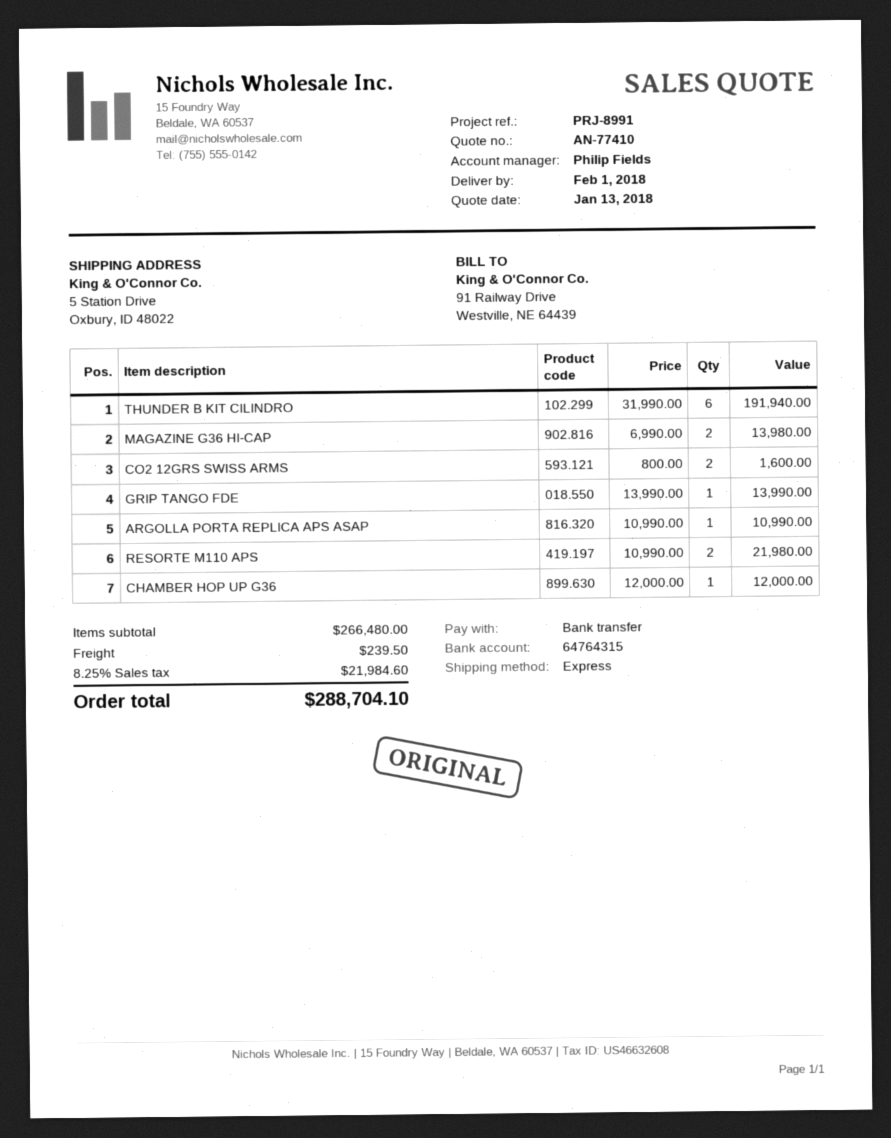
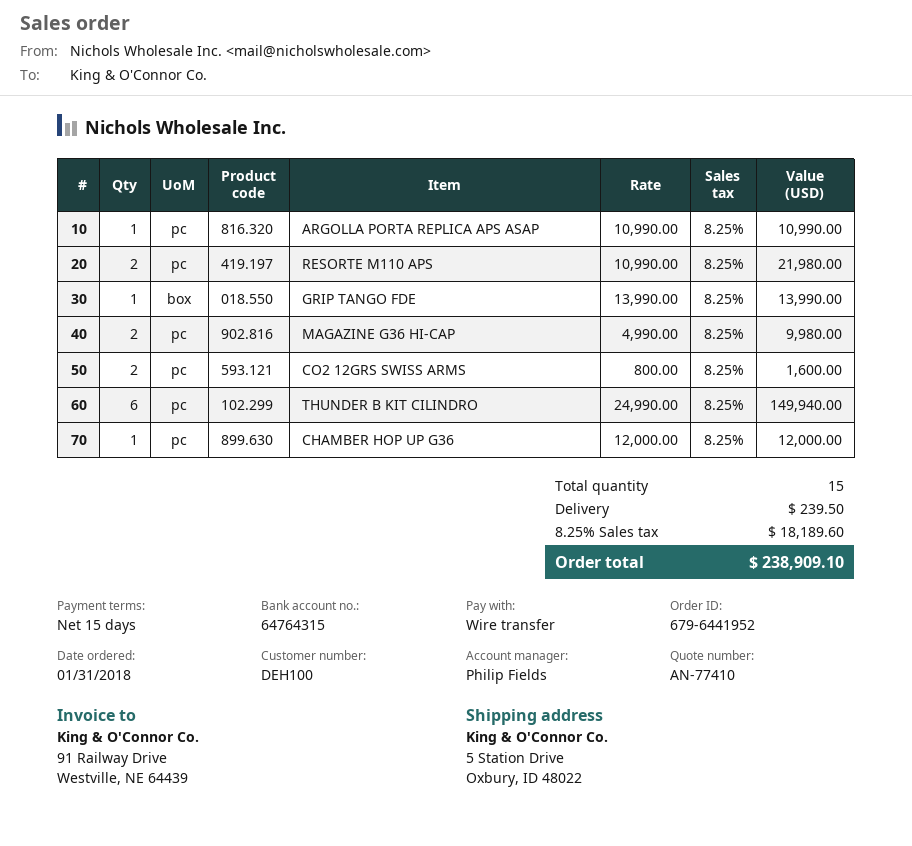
THUNDER B KIT CILINDRO: 6 x 31990.00 = 191940.00 -> 6 x 24990.00 = 149940.00
MAGAZINE G36 HI-CAP: 2 x 6990.00 = 13980.00 -> 2 x 4990.00 = 9980.00
tax: 8.25% = 21984.60 -> 8.25% = 18189.60
total: 288704.10 -> 238909.10

